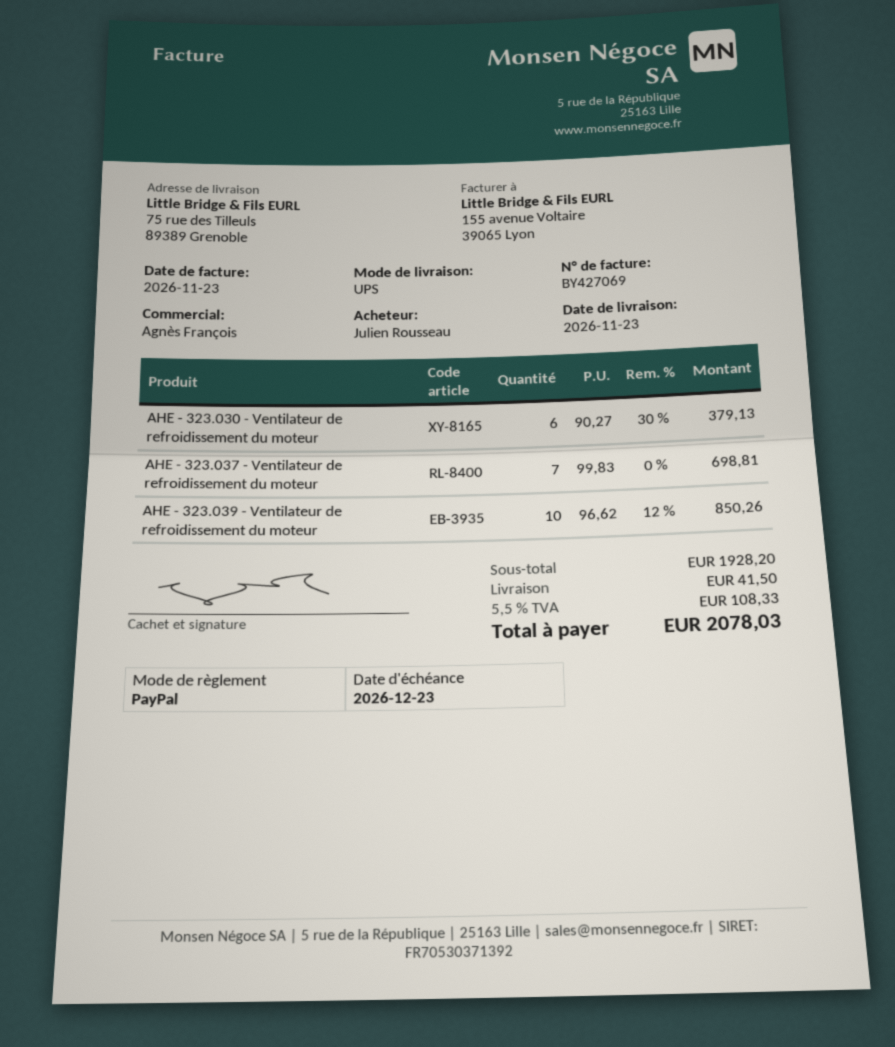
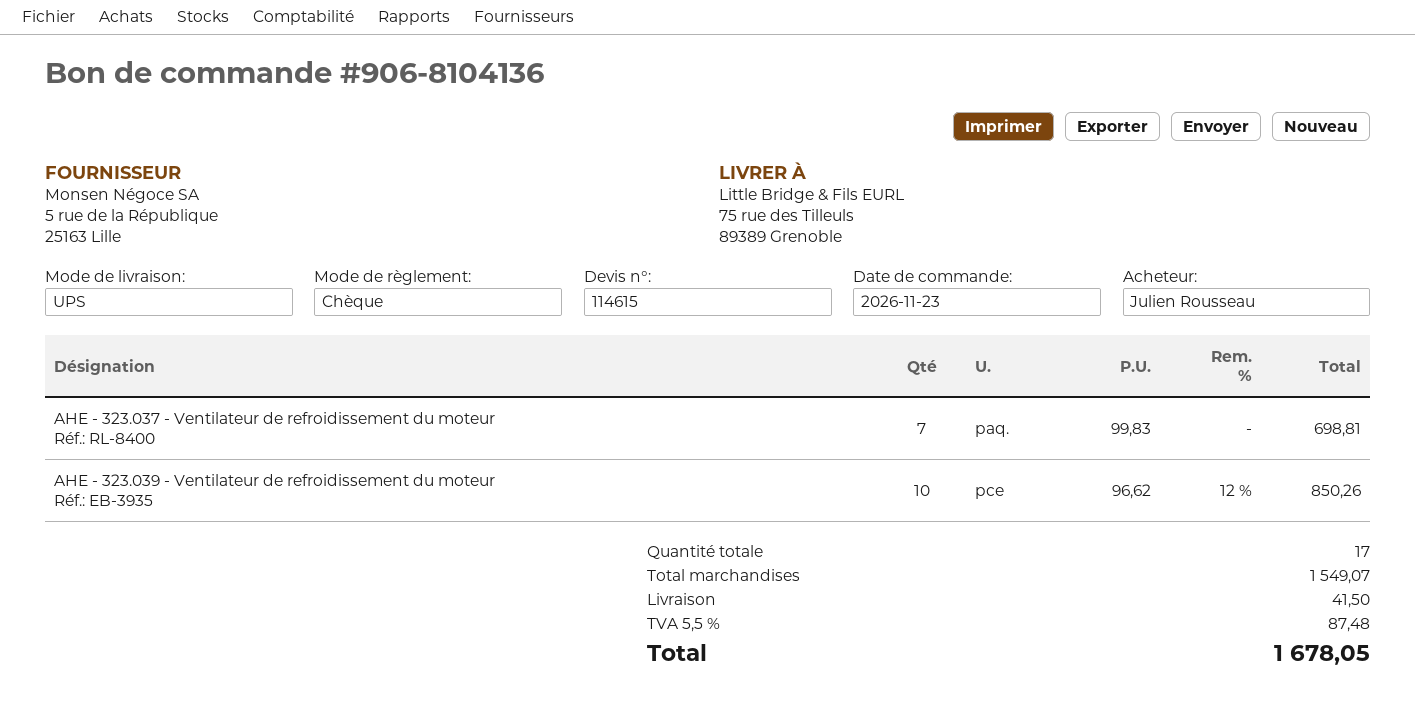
payment method: PayPal -> cheque
AHE - 323.030 - Ventilateur de refroidissement du moteur: 6 x 90.27 - 30% = 379.13 -> none
subtotal: 1928.20 -> 1549.07
tax: 5.5% = 108.33 -> 5.5% = 87.48
total: 2078.03 -> 1678.05

